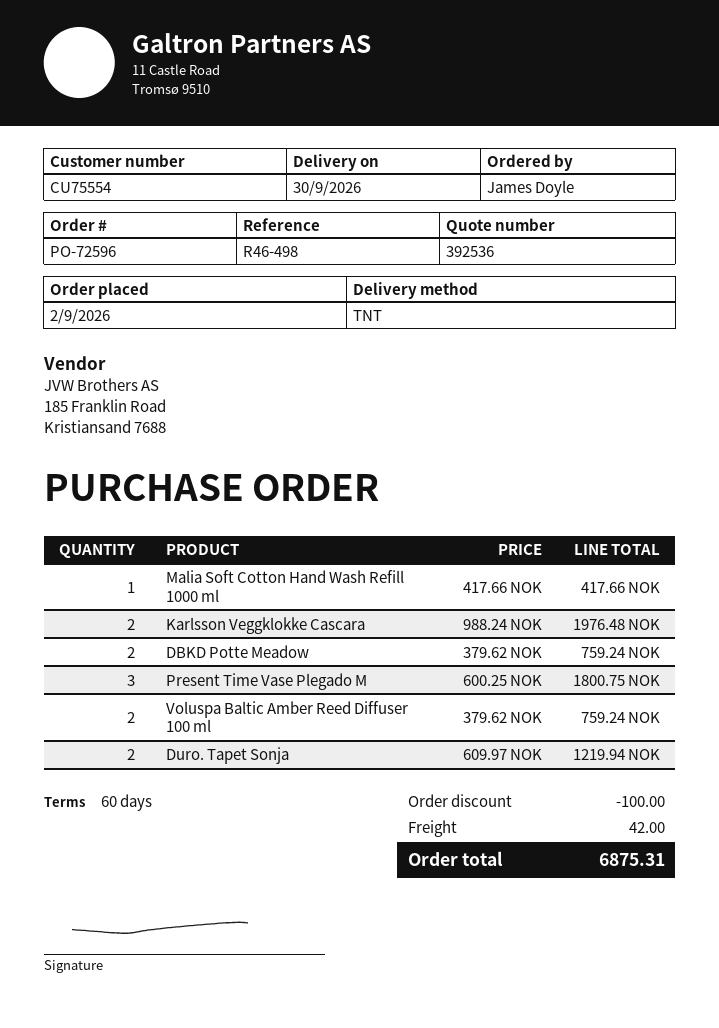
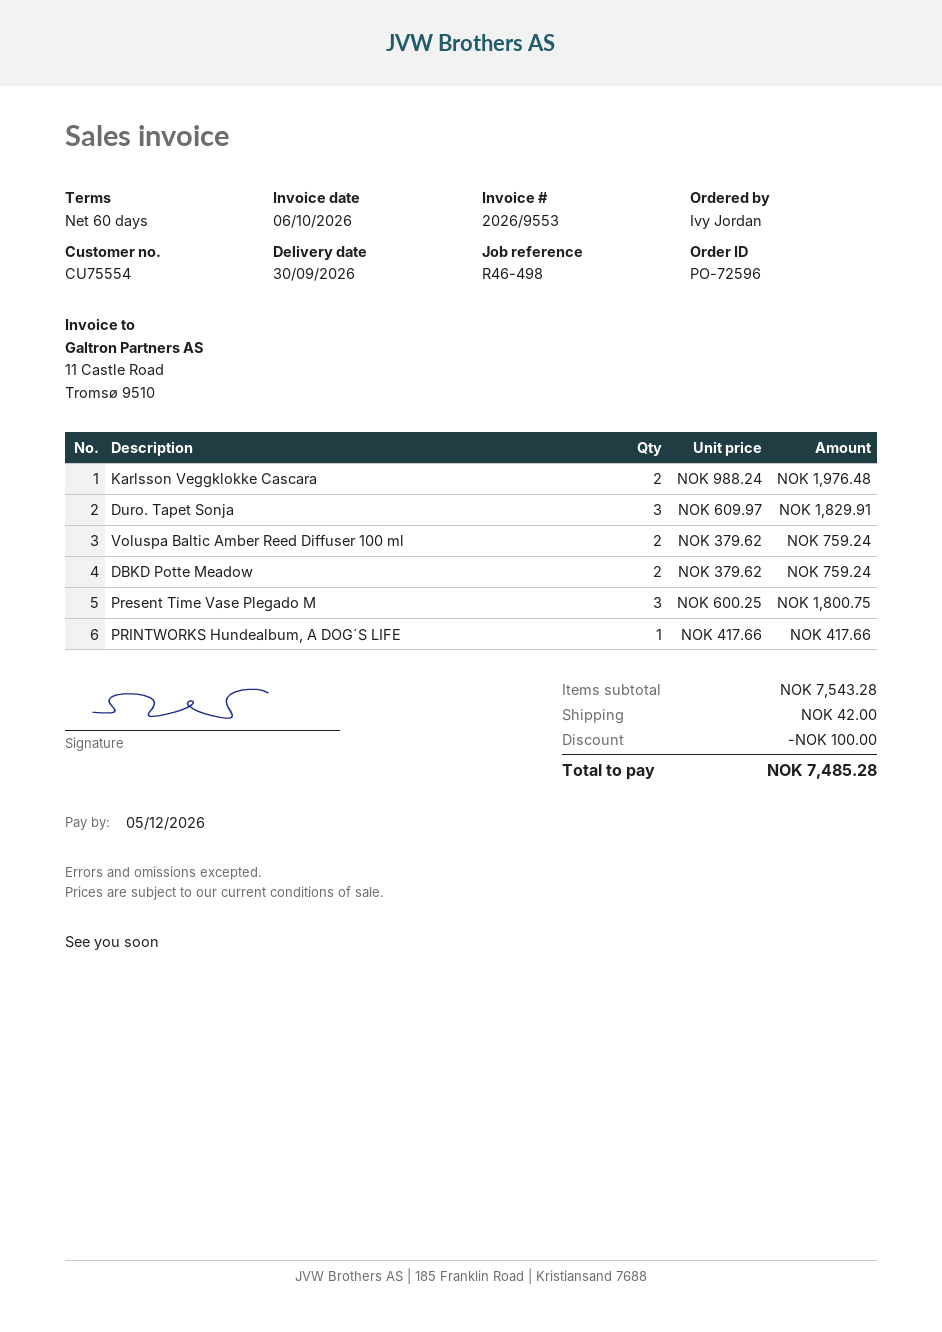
ordered by: James Doyle -> Ivy Jordan
Malia Soft Cotton Hand Wash Refill 1000 ml: 1 x 417.66 = 417.66 -> none
Duro. Tapet Sonja: 2 x 609.97 = 1219.94 -> 3 x 609.97 = 1829.91
PRINTWORKS Hundealbum, A DOG´S LIFE: none -> 1 x 417.66 = 417.66
total: 6875.31 -> 7485.28

